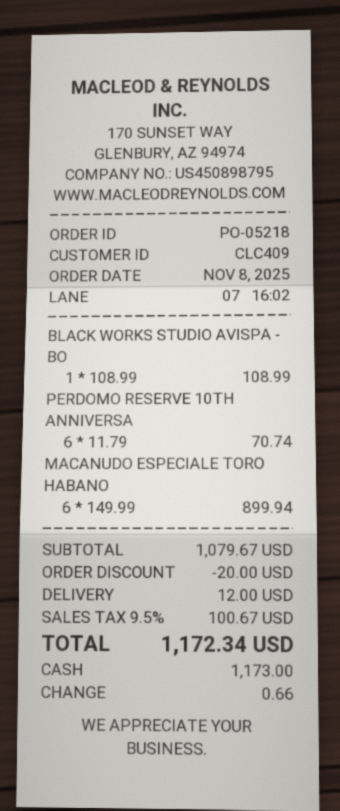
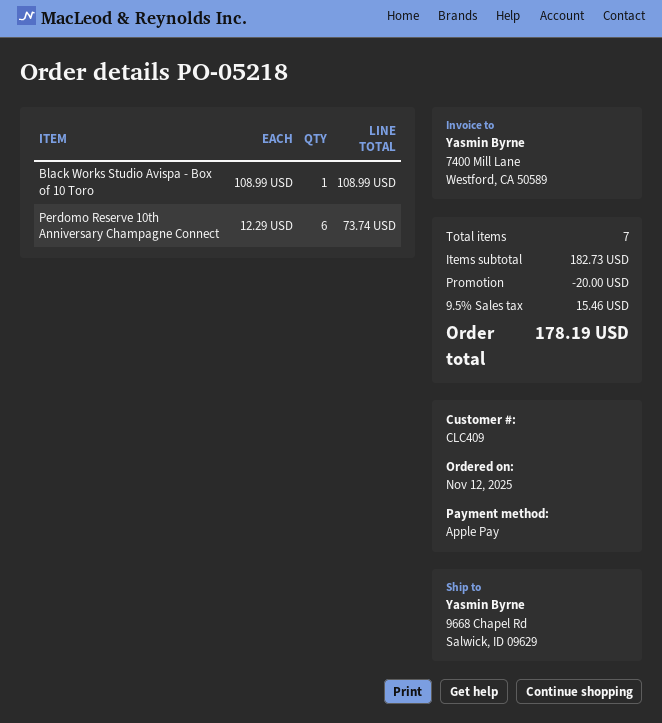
order date: 2025-11-08 -> 2025-11-12
payment method: cash -> Apple Pay
PERDOMO RESERVE 10TH ANNIVERSA: 6 x 11.79 = 70.74 -> 6 x 12.29 = 73.74
MACANUDO ESPECIALE TORO HABANO: 6 x 149.99 = 899.94 -> none
subtotal: 1079.67 -> 182.73
shipping: 12.00 -> none
tax: 9.5% = 100.67 -> 9.5% = 15.46
total: 1172.34 -> 178.19

